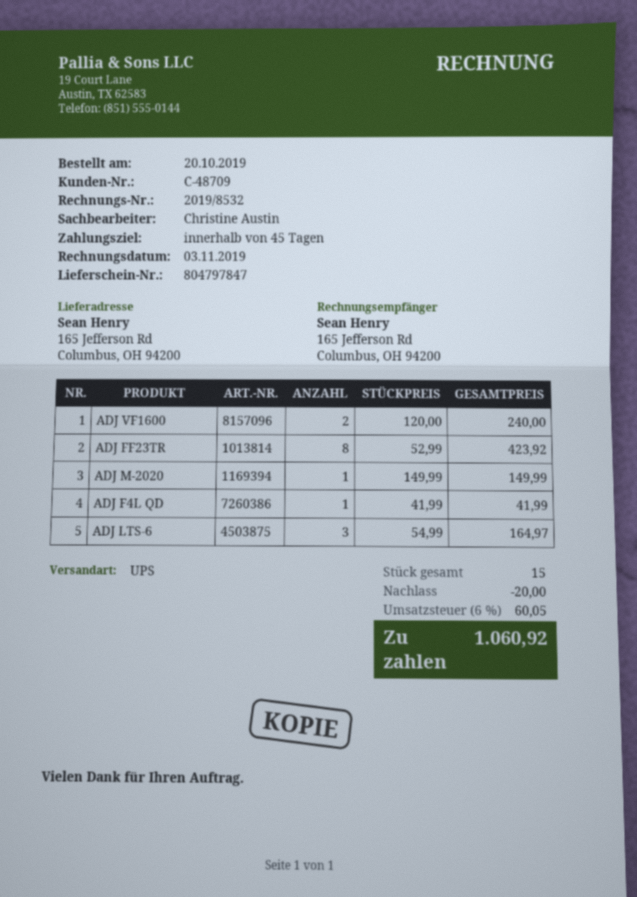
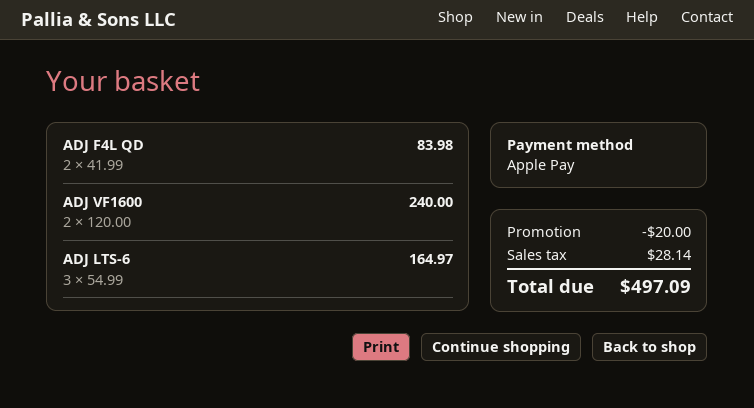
ADJ FF23TR: 8 x 52.99 = 423.92 -> none
ADJ M-2020: 1 x 149.99 = 149.99 -> none
ADJ F4L QD: 1 x 41.99 = 41.99 -> 2 x 41.99 = 83.98
tax: 60.05 -> 28.14
total: 1060.92 -> 497.09

